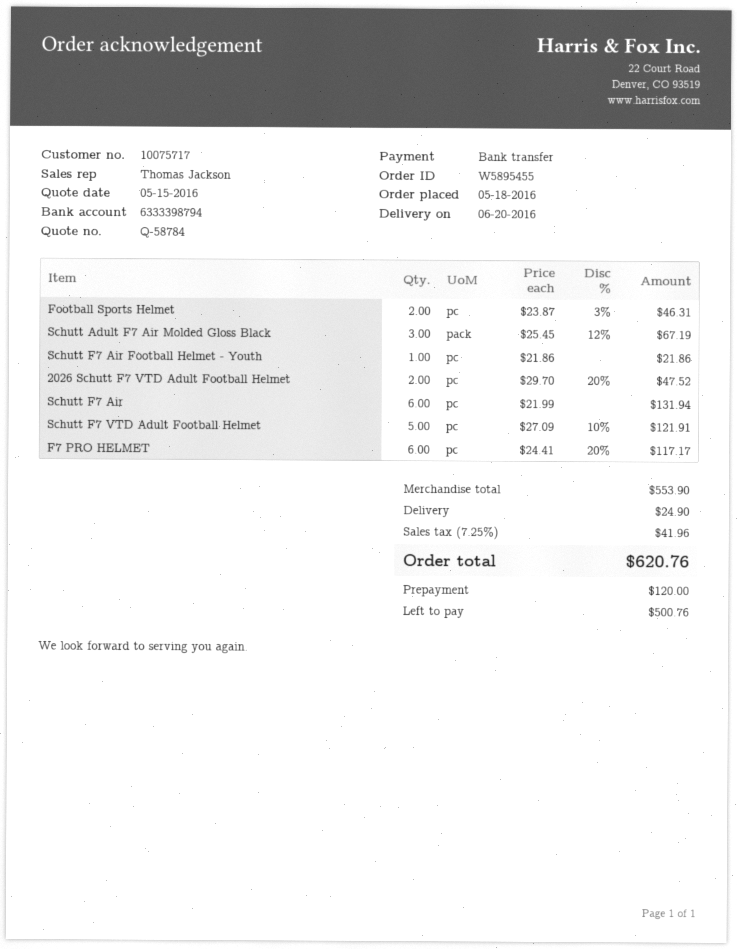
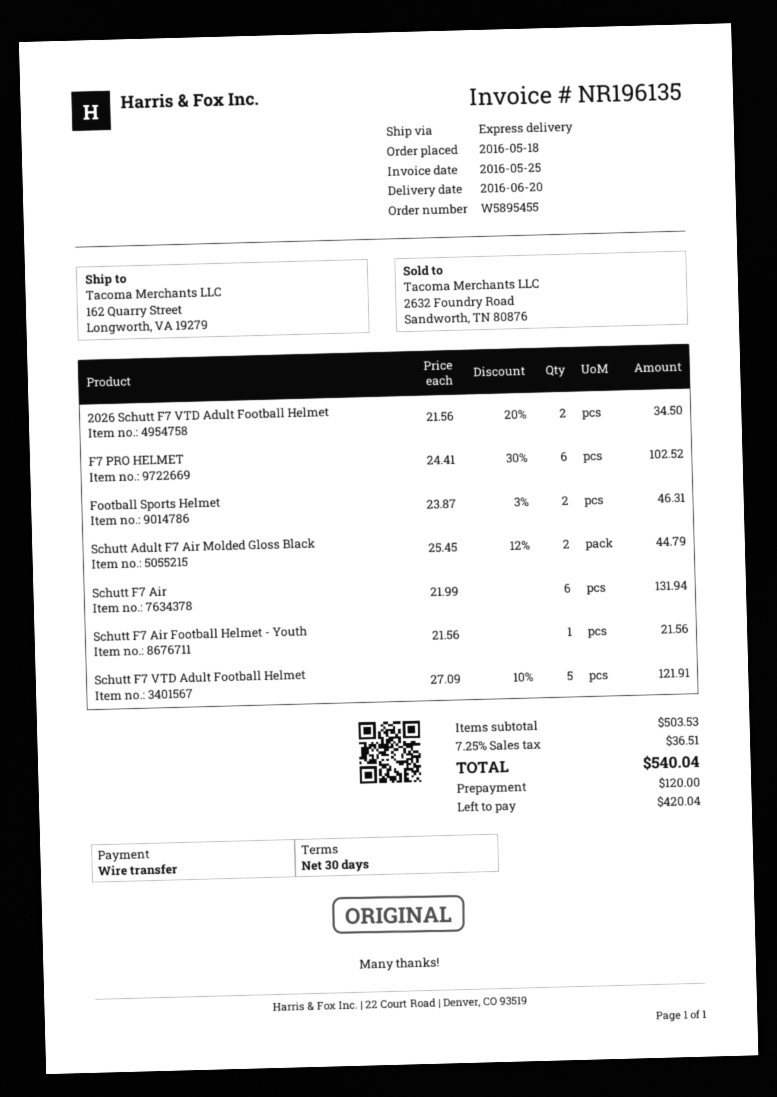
Schutt Adult F7 Air Molded Gloss Black: 3 x 25.45 - 12% = 67.19 -> 2 x 25.45 - 12% = 44.79
Schutt F7 Air Football Helmet - Youth: 1 x 21.86 = 21.86 -> 1 x 21.56 = 21.56
2026 Schutt F7 VTD Adult Football Helmet: 2 x 29.70 - 20% = 47.52 -> 2 x 21.56 - 20% = 34.50
F7 PRO HELMET: 6 x 24.41 - 20% = 117.17 -> 6 x 24.41 - 30% = 102.52
subtotal: 553.90 -> 503.53
shipping: 24.90 -> none
tax: 7.25% = 41.96 -> 7.25% = 36.51
total: 620.76 -> 540.04
balance: 500.76 -> 420.04

